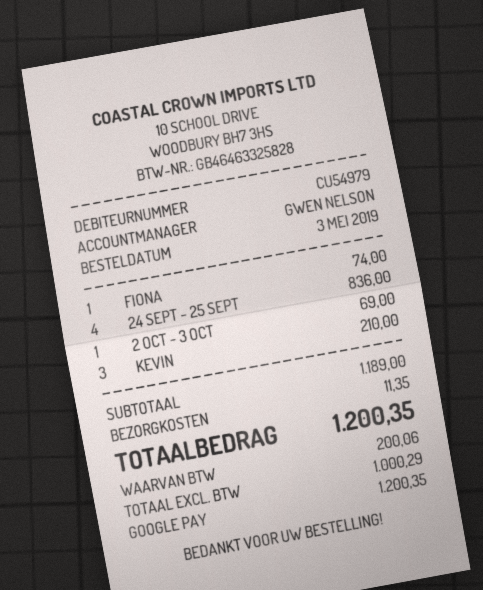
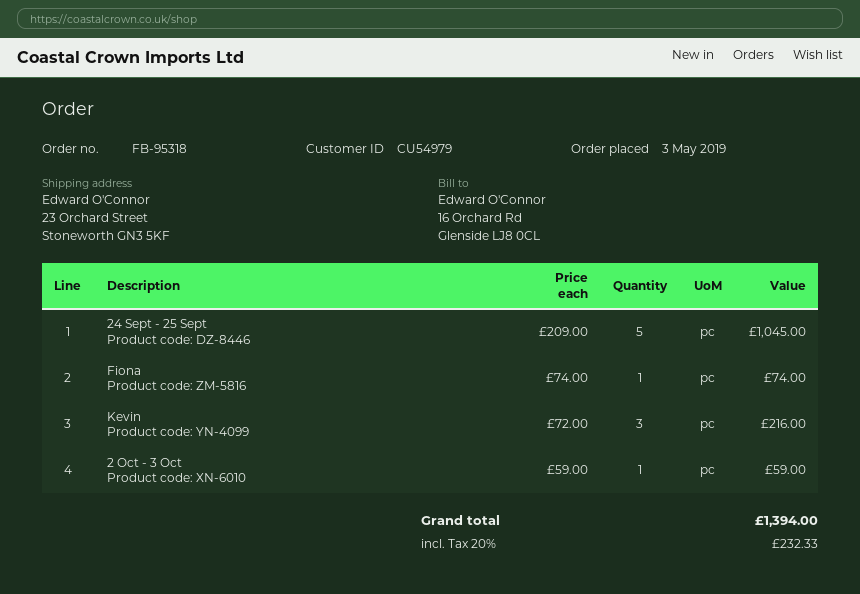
24 SEPT - 25 SEPT: 4 for 836.00 -> 5 for 1045.00
2 OCT - 3 OCT: 1 for 69.00 -> 1 for 59.00
KEVIN: 3 for 210.00 -> 3 for 216.00
shipping: 11.35 -> none
tax: 200.06 -> 232.33
total: 1200.35 -> 1394.00

